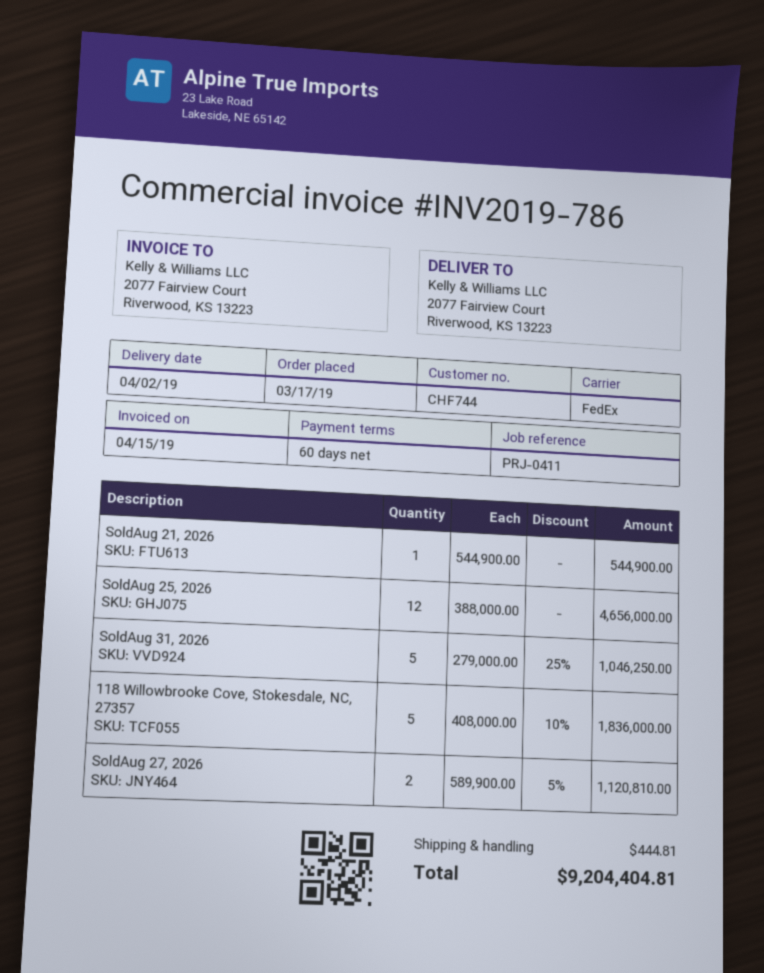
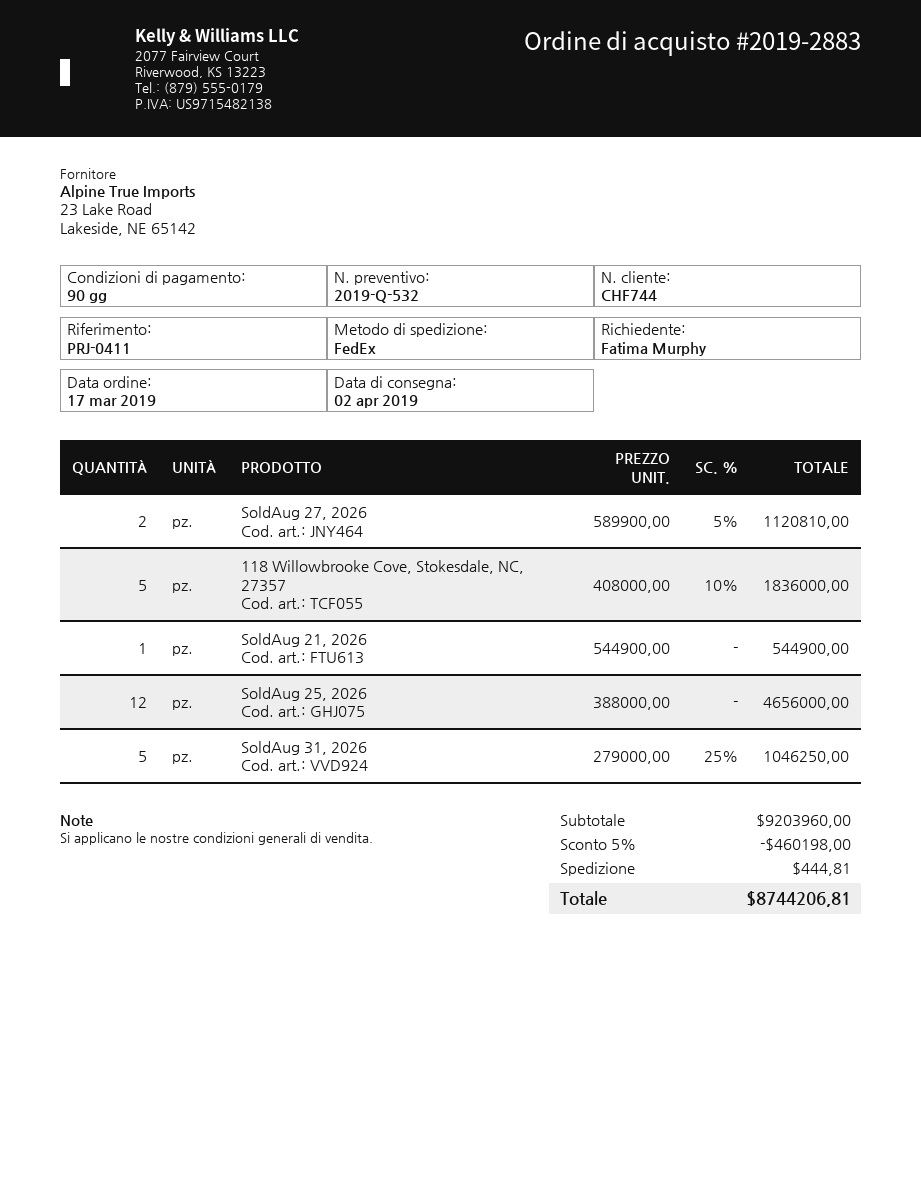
payment terms: 60 days -> 90 days
discount: none -> 5% = 460198.00
total: 9204404.81 -> 8744206.81

